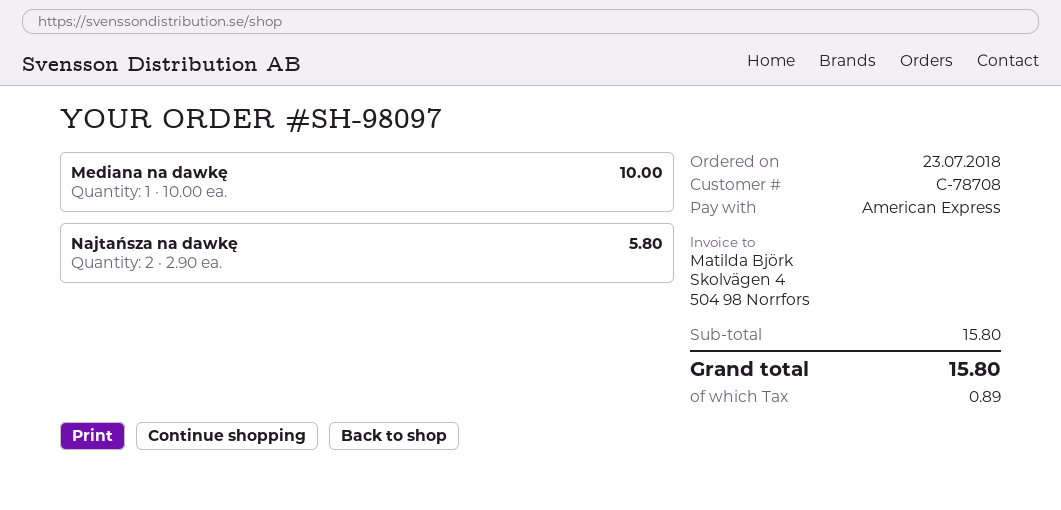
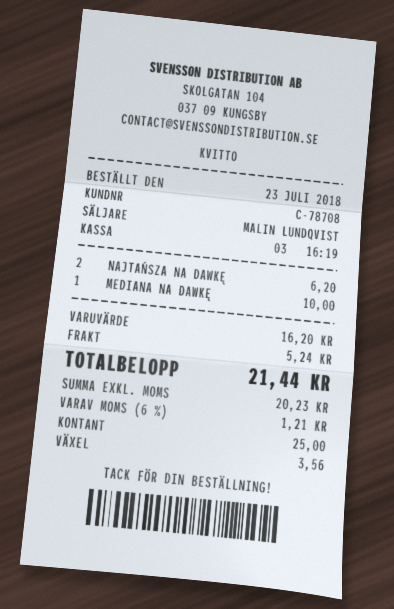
payment method: American Express -> cash
Najtańsza na dawkę: 2 for 5.80 -> 2 for 6.20
subtotal: 15.80 -> 16.20
shipping: none -> 5.24
tax: 0.89 -> 1.21
total: 15.80 -> 21.44

